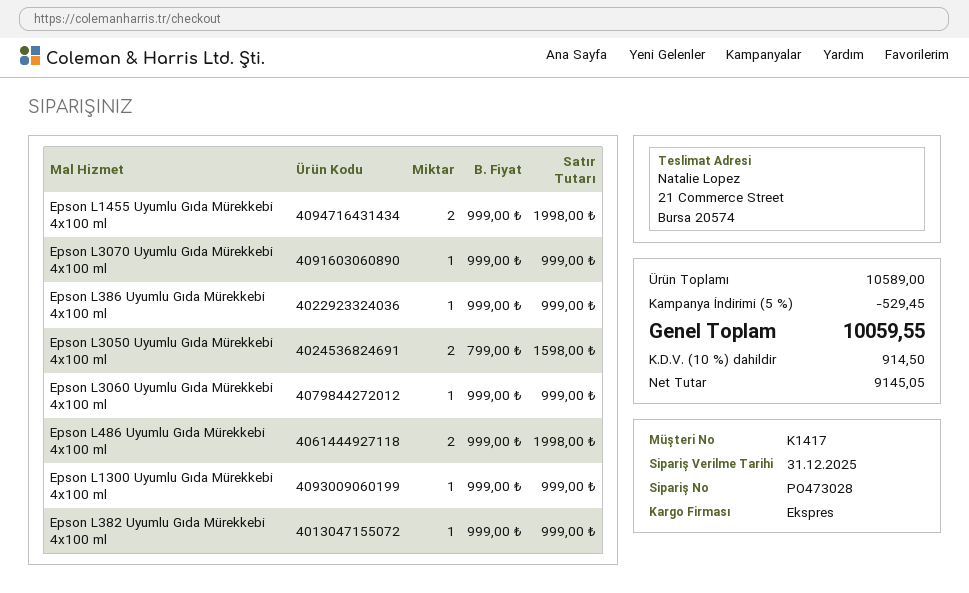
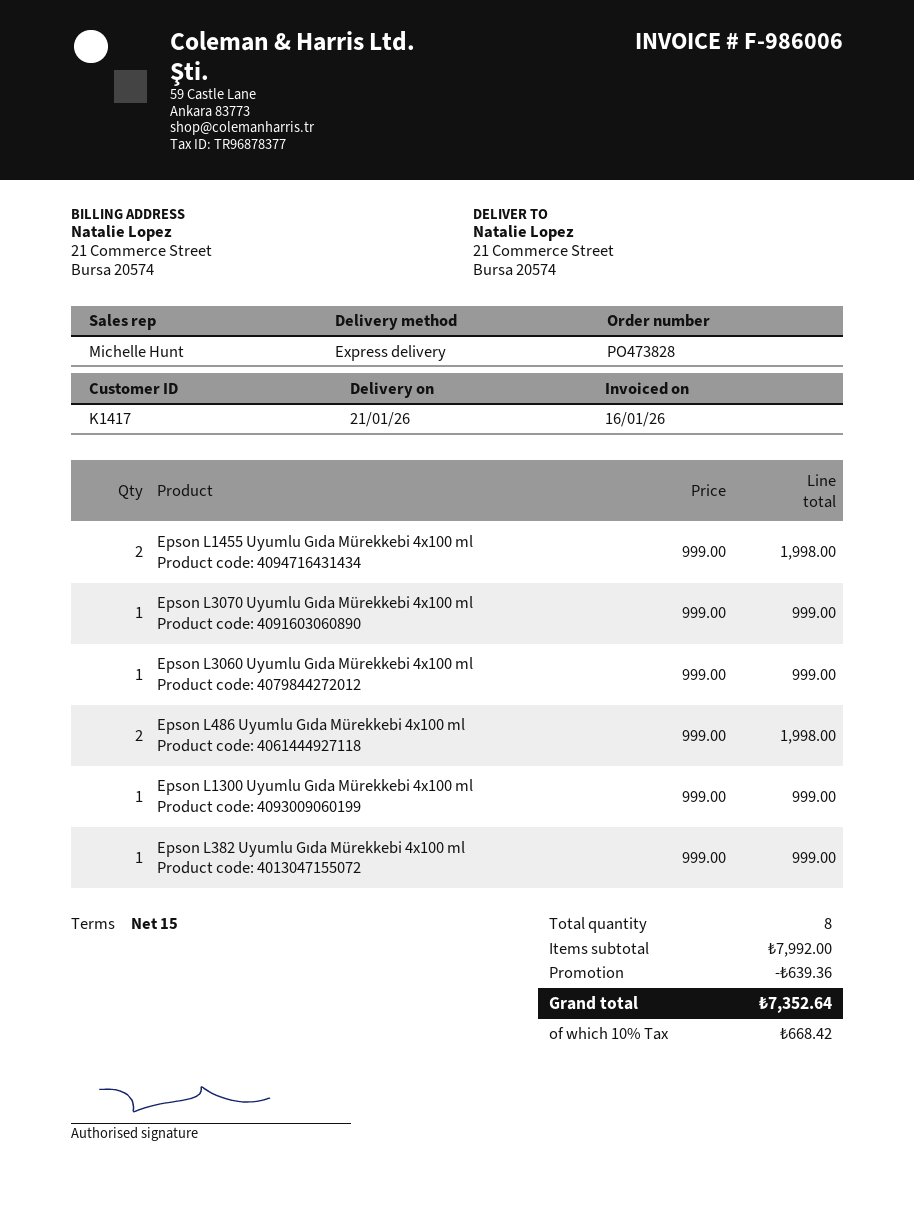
order number: PO473028 -> PO473828
Epson L386 Uyumlu Gıda Mürekkebi 4x100 ml: 1 x 999.00 = 999.00 -> none
Epson L3050 Uyumlu Gıda Mürekkebi 4x100 ml: 2 x 799.00 = 1598.00 -> none
subtotal: 10589.00 -> 7992.00
discount: 529.45 -> 639.36
tax: 10% = 914.50 -> 10% = 668.42
total: 10059.55 -> 7352.64

